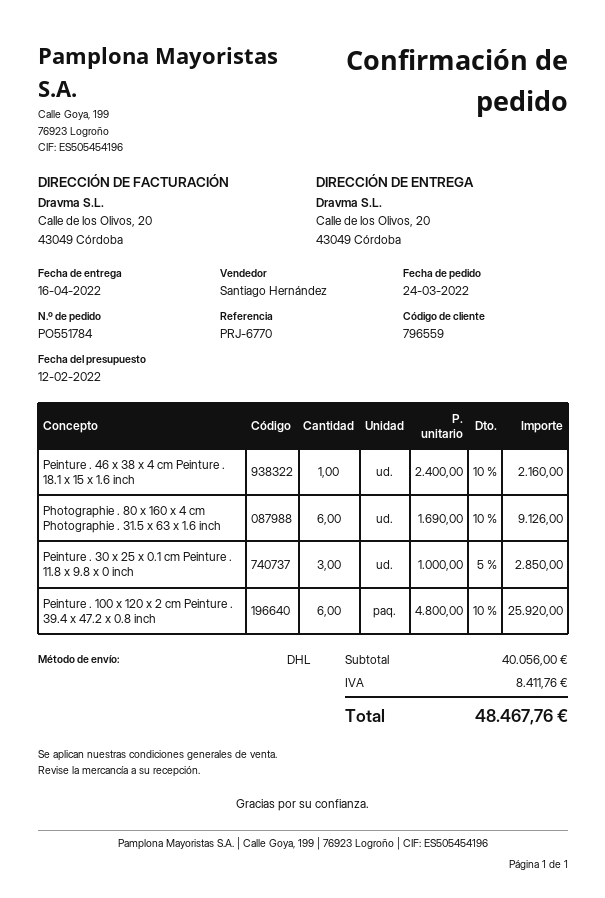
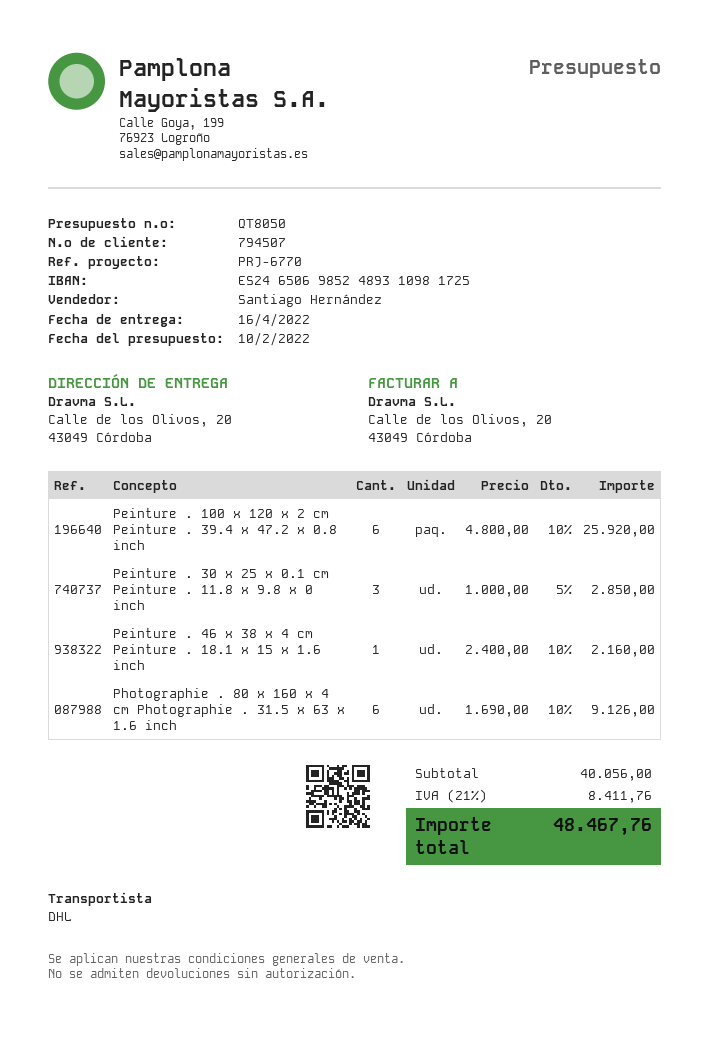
quote date: 2022-02-12 -> 2022-02-10
customer number: 796559 -> 794507

